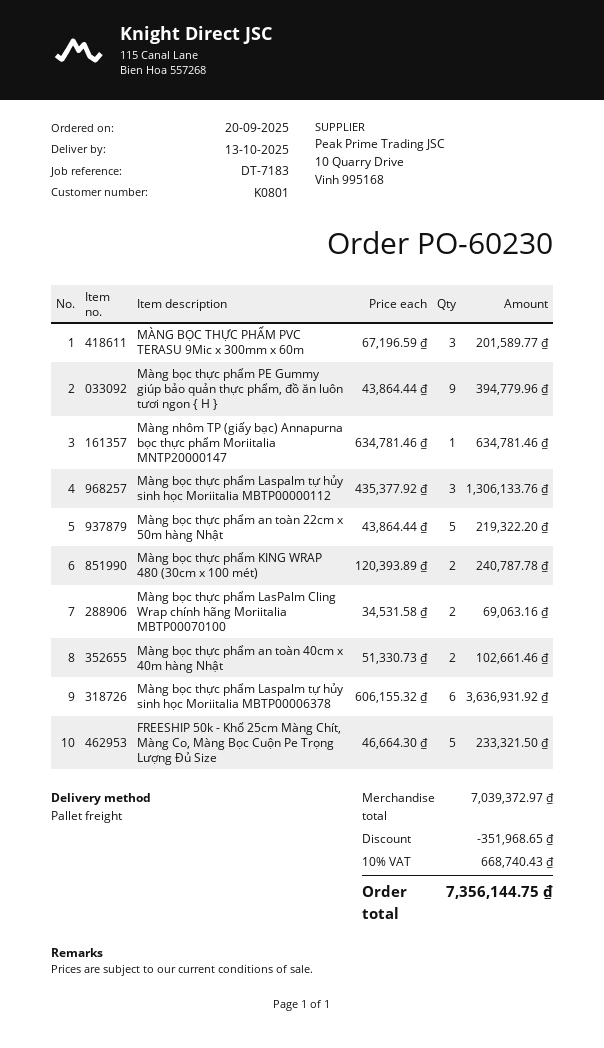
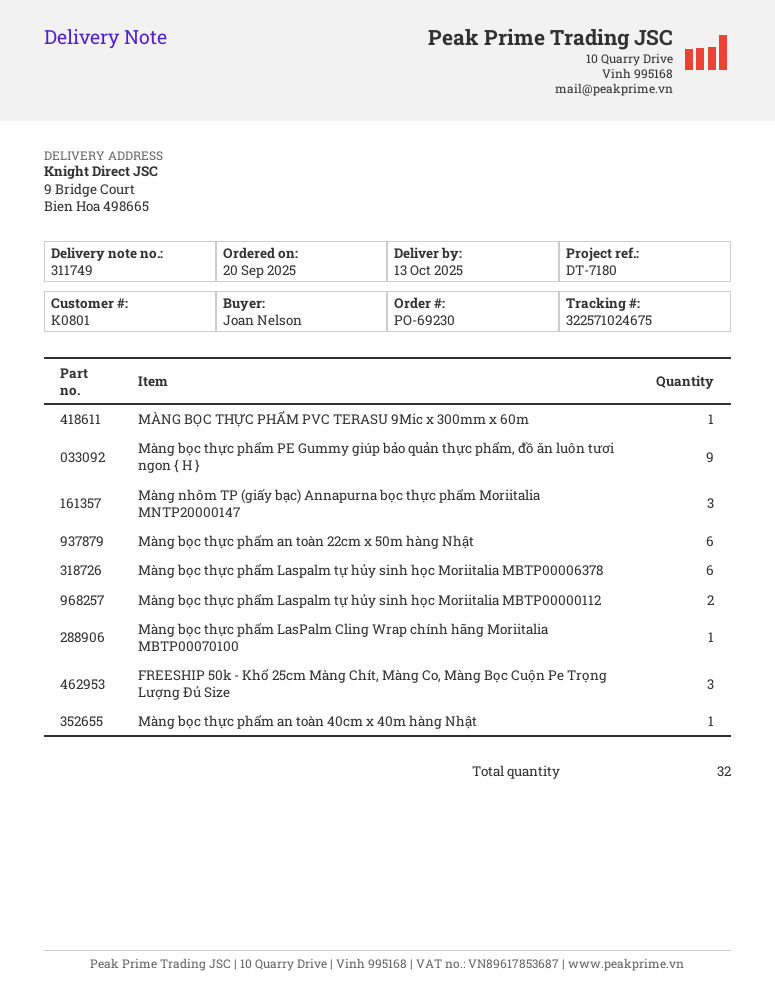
order number: PO-60230 -> PO-69230
reference: DT-7183 -> DT-7180
MÀNG BỌC THỰC PHẨM PVC TERASU 9Mic x 300mm x 60m: 3 -> 1
Màng nhôm TP (giấy bạc) Annapurna bọc thực phẩm Moriitalia MNTP20000147: 1 -> 3
Màng bọc thực phẩm Laspalm tự hủy sinh học Moriitalia MBTP00000112: 3 -> 2
Màng bọc thực phẩm an toàn 22cm x 50m hàng Nhật: 5 -> 6
Màng bọc thực phẩm KING WRAP 480 (30cm x 100 mét): 2 -> none
Màng bọc thực phẩm LasPalm Cling Wrap chính hãng Moriitalia MBTP00070100: 2 -> 1
Màng bọc thực phẩm an toàn 40cm x 40m hàng Nhật: 2 -> 1
FREESHIP 50k - Khổ 25cm Màng Chít, Màng Co, Màng Bọc Cuộn Pe Trọng Lượng Đủ Size: 5 -> 3

